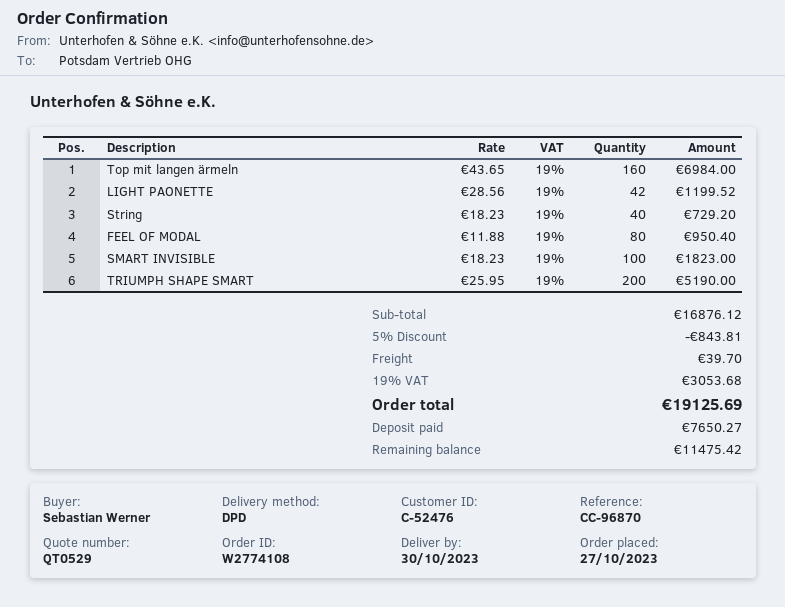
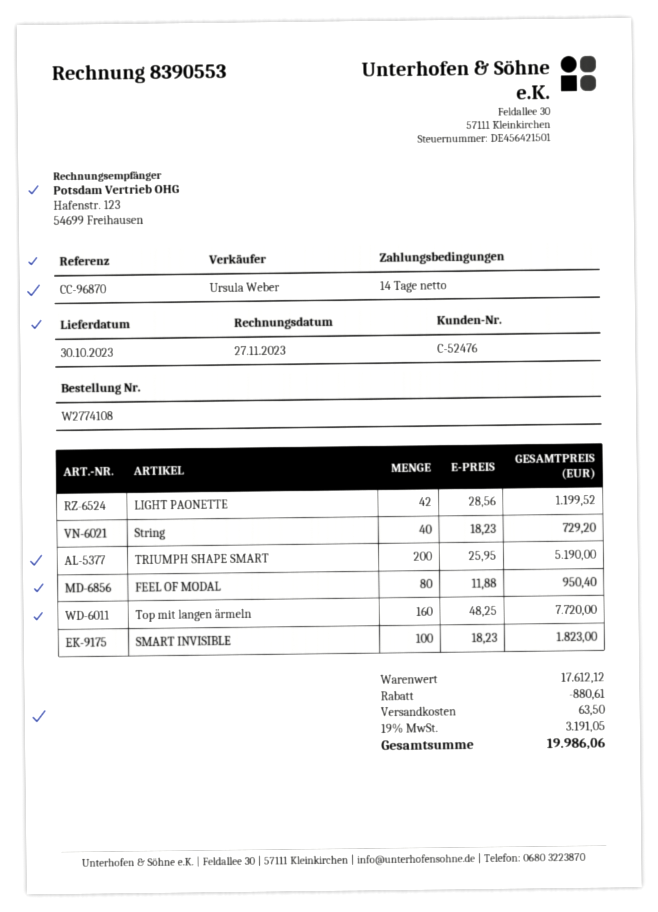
Top mit langen ärmeln: 160 x 43.65 = 6984.00 -> 160 x 48.25 = 7720.00
subtotal: 16876.12 -> 17612.12
discount: 843.81 -> 880.61
shipping: 39.70 -> 63.50
tax: 19% = 3053.68 -> 19% = 3191.05
total: 19125.69 -> 19986.06

